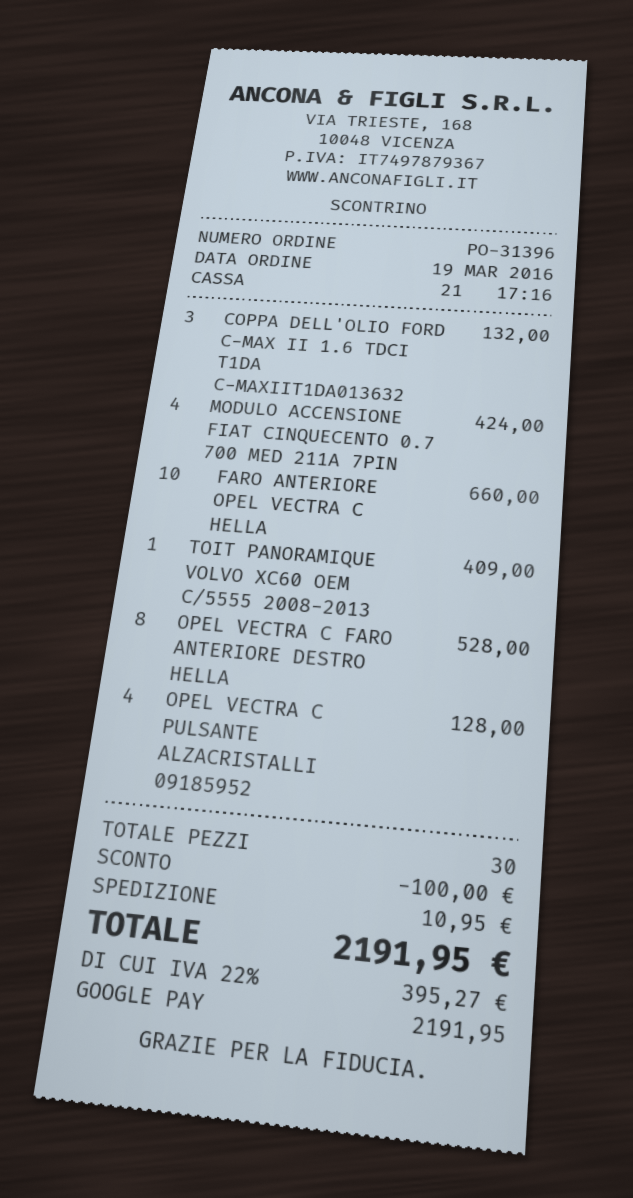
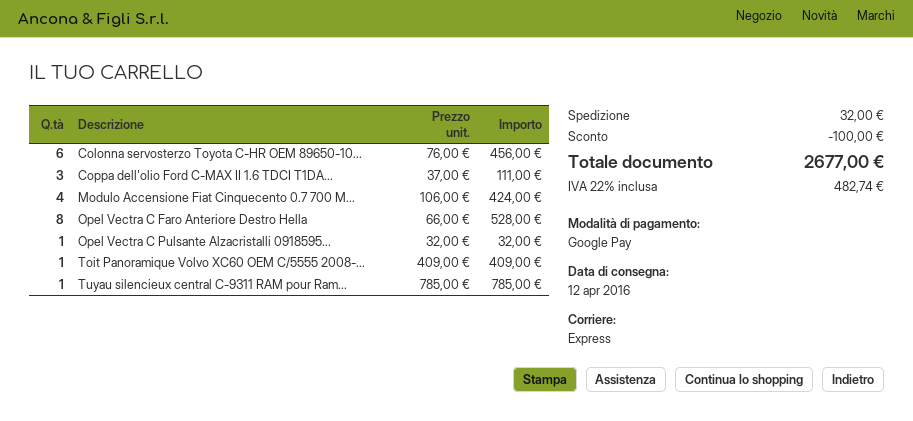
COPPA DELL'OLIO FORD C-MAX II 1.6 TDCI T1DA C-MAXIIT1DA013632: 3 for 132.00 -> 3 for 111.00
FARO ANTERIORE OPEL VECTRA C HELLA: 10 for 660.00 -> none
OPEL VECTRA C PULSANTE ALZACRISTALLI 09185952: 4 for 128.00 -> 1 for 32.00
Colonna servosterzo Toyota C-HR OEM 89650-10...: none -> 6 for 456.00
Tuyau silencieux central C-9311 RAM pour Ram...: none -> 1 for 785.00
shipping: 10.95 -> 32.00
tax: 22% = 395.27 -> 22% = 482.74
total: 2191.95 -> 2677.00

